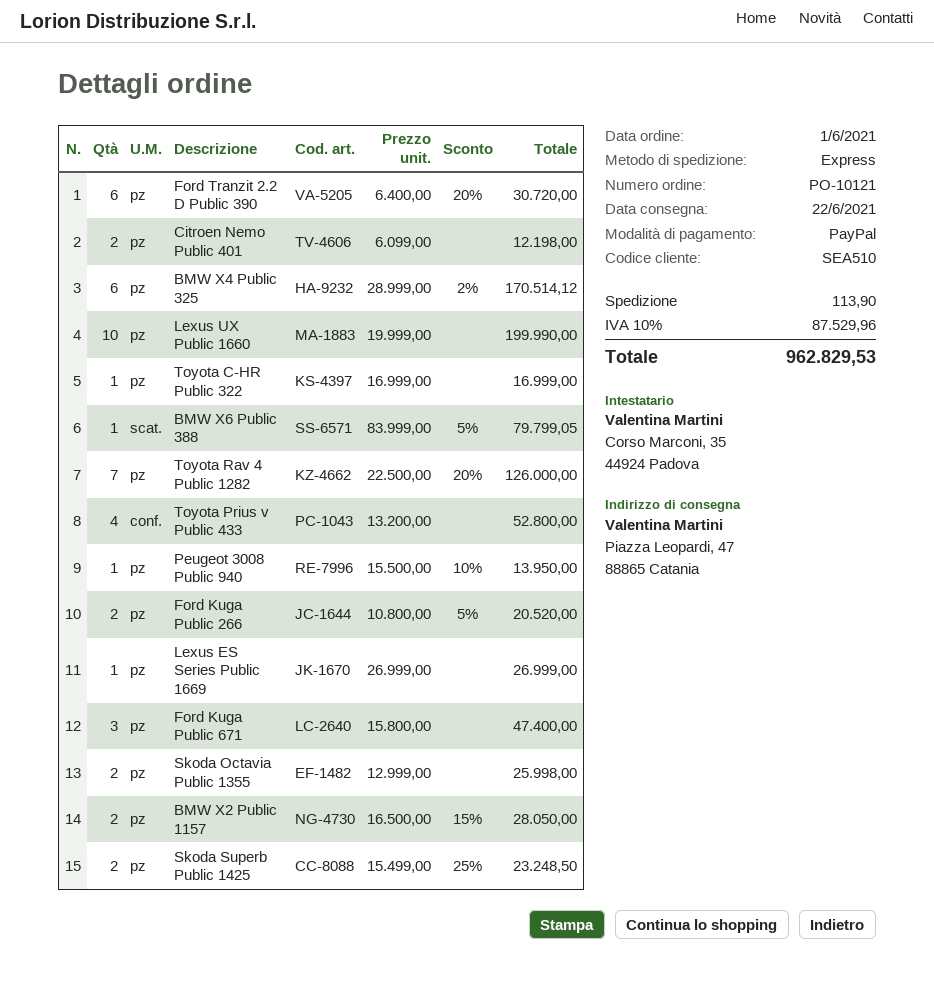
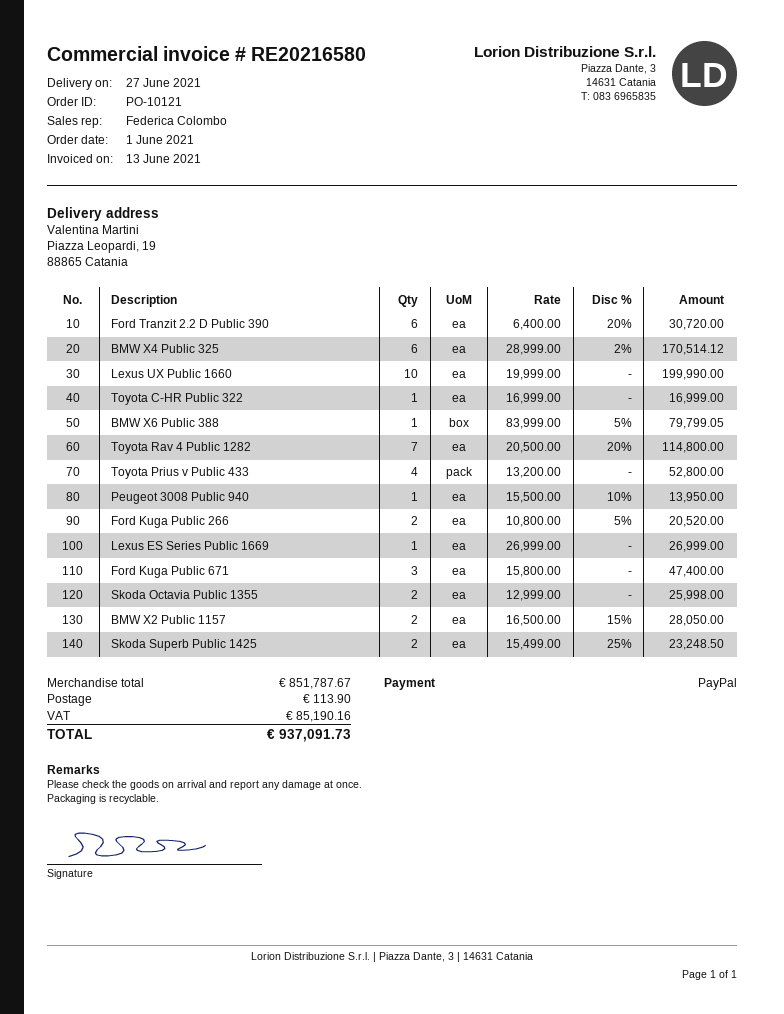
delivery date: 2021-06-22 -> 2021-06-27
ship to: Piazza Leopardi, 47, 88865 Catania -> Piazza Leopardi, 19, 88865 Catania
Citroen Nemo Public 401: 2 x 6099.00 = 12198.00 -> none
Toyota Rav 4 Public 1282: 7 x 22500.00 - 20% = 126000.00 -> 7 x 20500.00 - 20% = 114800.00
tax: 87529.96 -> 85190.16
total: 962829.53 -> 937091.73

